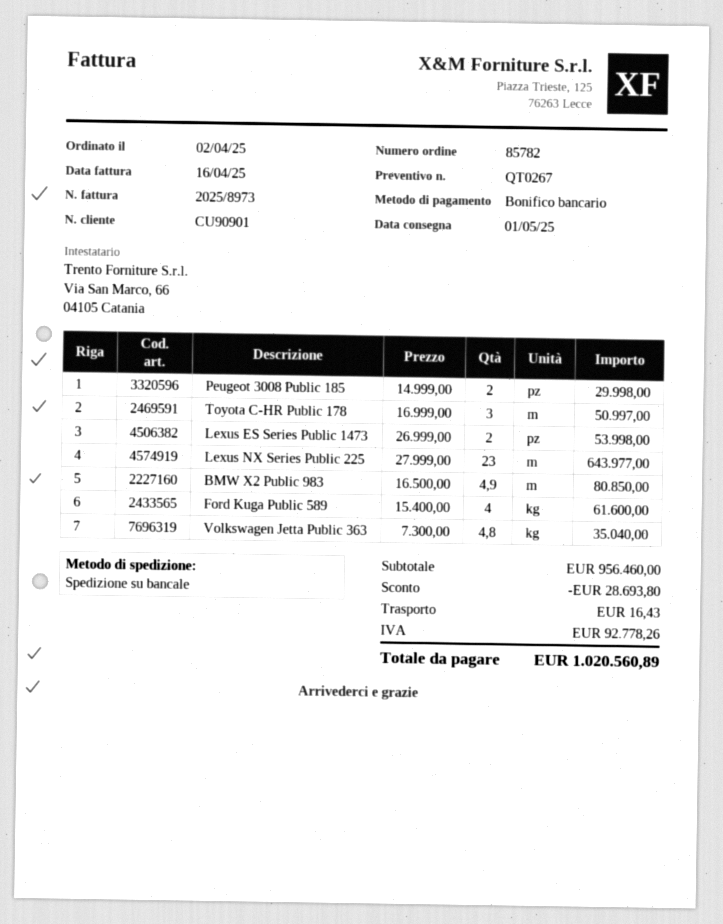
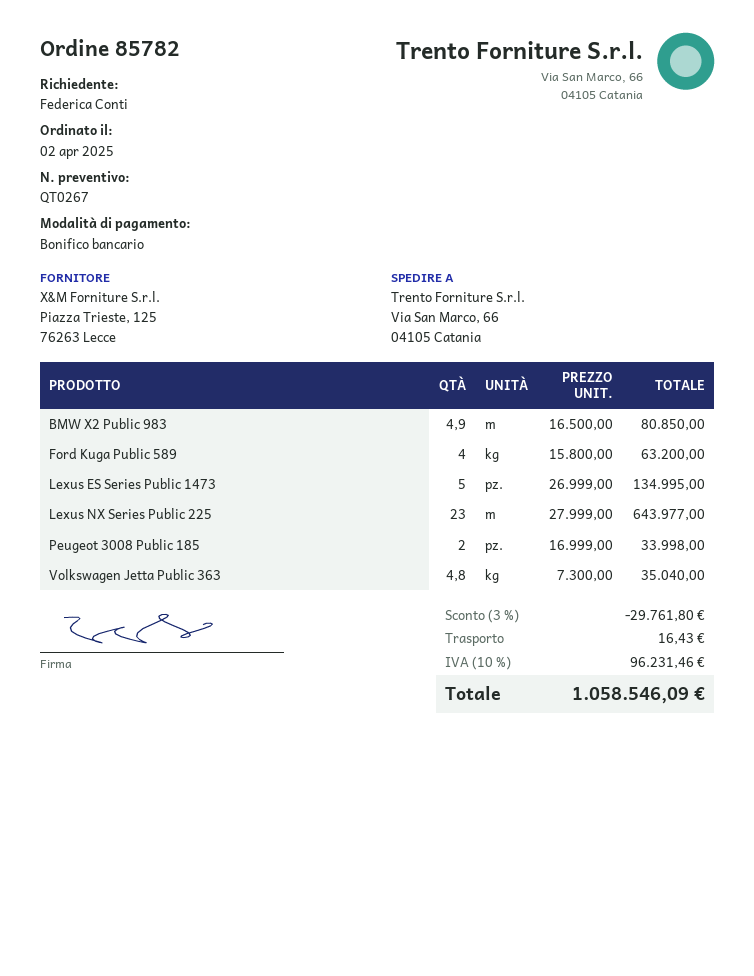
Peugeot 3008 Public 185: 2 x 14999.00 = 29998.00 -> 2 x 16999.00 = 33998.00
Toyota C-HR Public 178: 3 x 16999.00 = 50997.00 -> none
Lexus ES Series Public 1473: 2 x 26999.00 = 53998.00 -> 5 x 26999.00 = 134995.00
Ford Kuga Public 589: 4 x 15400.00 = 61600.00 -> 4 x 15800.00 = 63200.00
discount: 28693.80 -> 29761.80
tax: 92778.26 -> 96231.46
total: 1020560.89 -> 1058546.09

